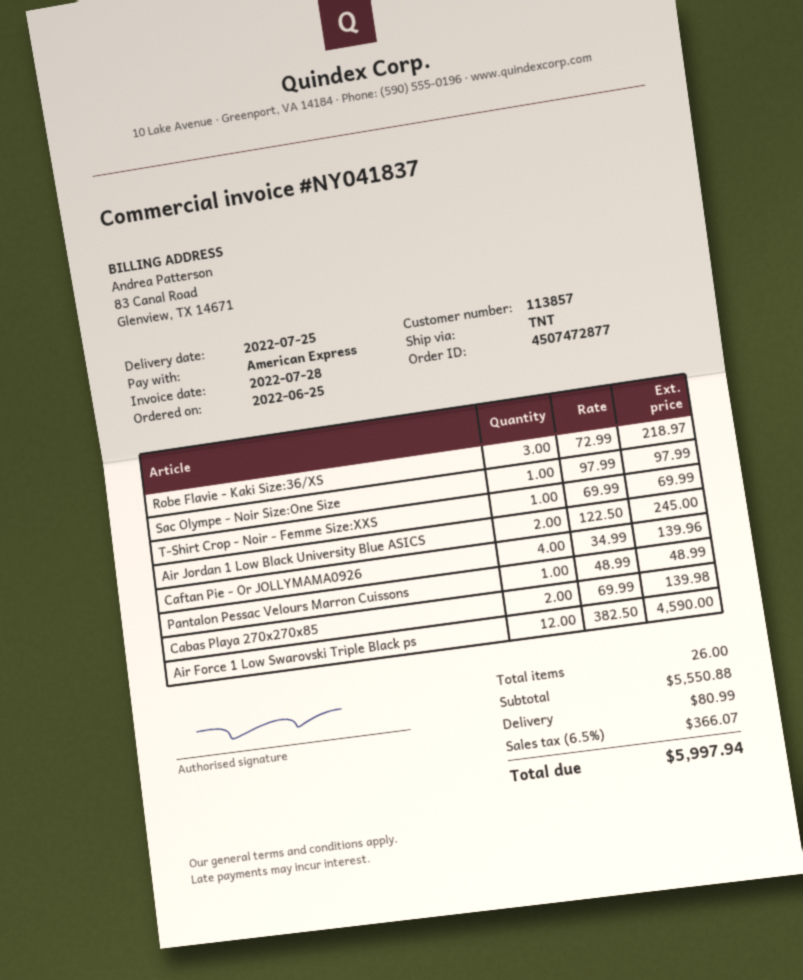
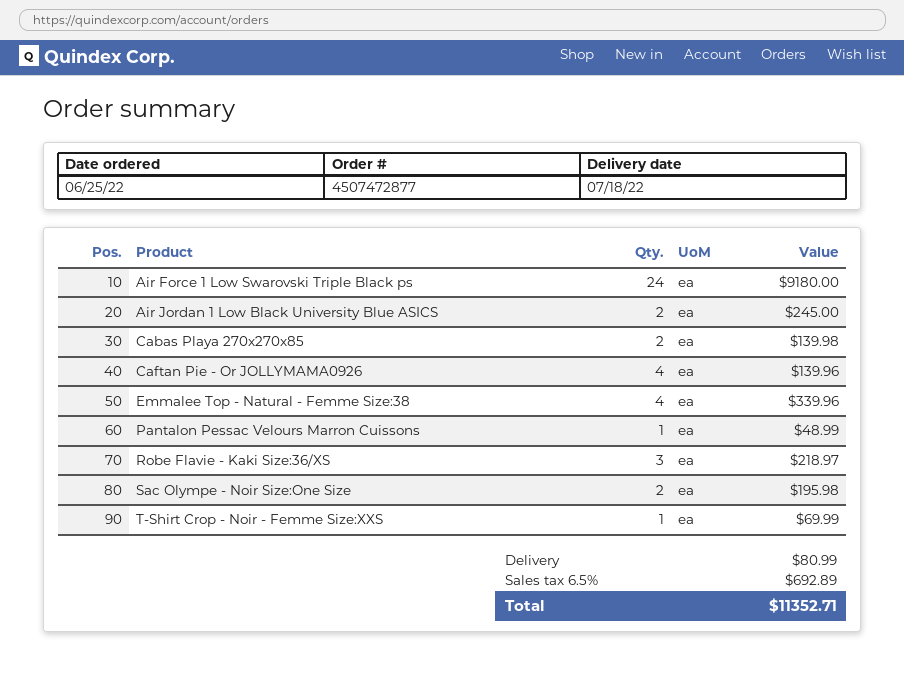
delivery date: 2022-07-25 -> 2022-07-18
Sac Olympe - Noir Size:One Size: 1 for 97.99 -> 2 for 195.98
Air Force 1 Low Swarovski Triple Black ps: 12 for 4590.00 -> 24 for 9180.00
Emmalee Top - Natural - Femme Size:38: none -> 4 for 339.96
tax: 6.5% = 366.07 -> 6.5% = 692.89
total: 5997.94 -> 11352.71

